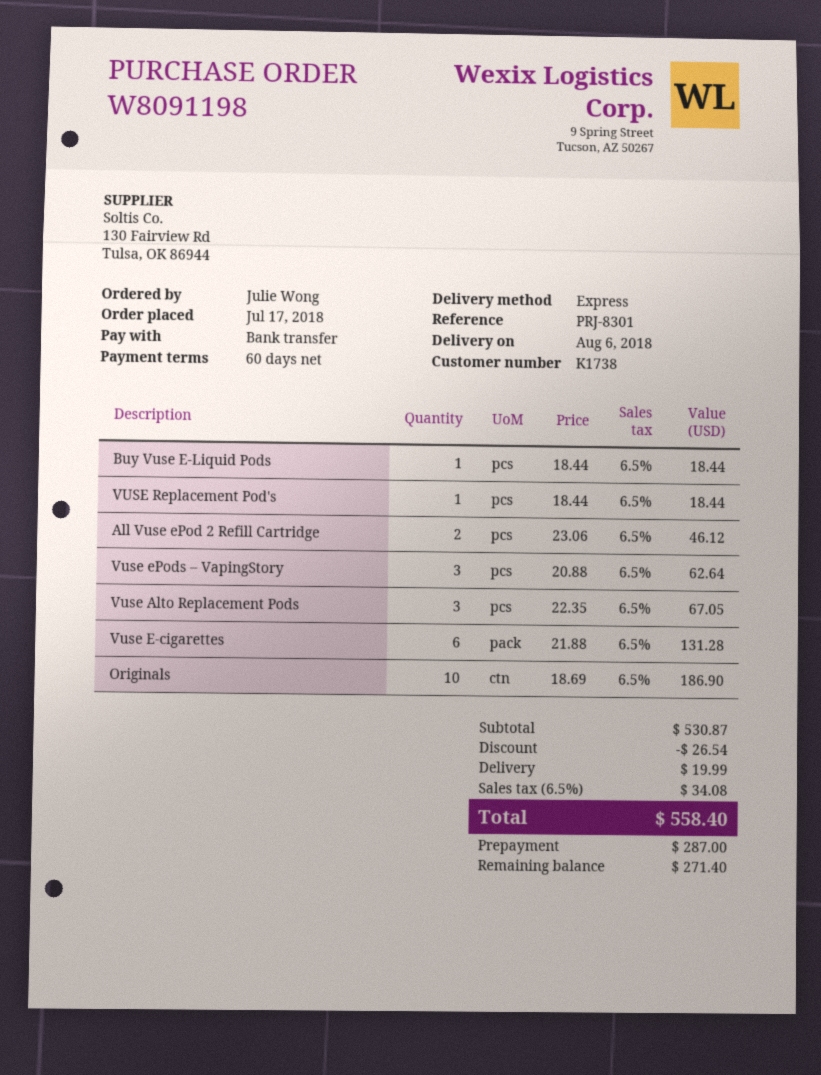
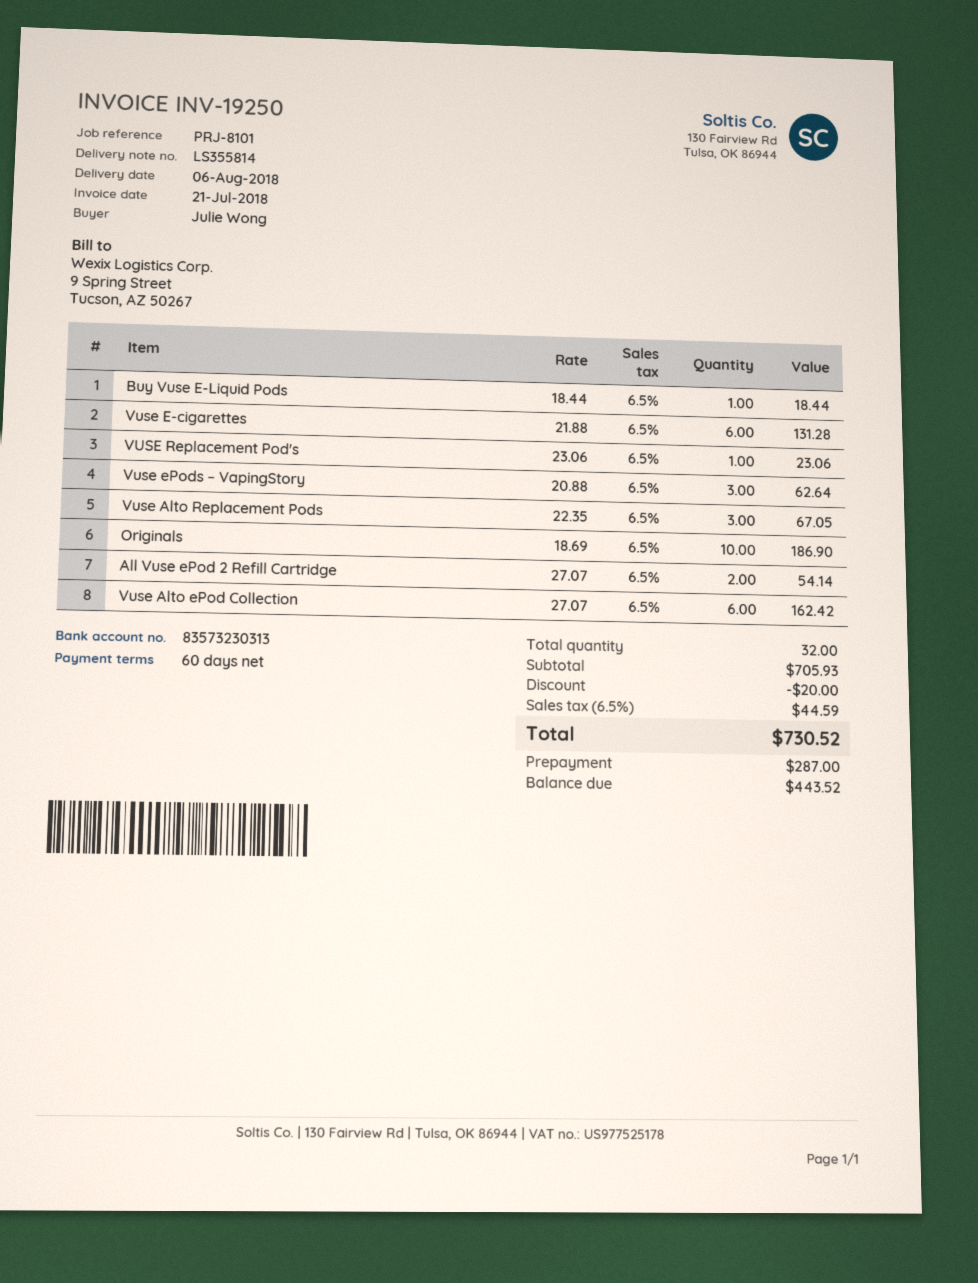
reference: PRJ-8301 -> PRJ-8101
VUSE Replacement Pod's: 1 x 18.44 = 18.44 -> 1 x 23.06 = 23.06
All Vuse ePod 2 Refill Cartridge: 2 x 23.06 = 46.12 -> 2 x 27.07 = 54.14
Vuse Alto ePod Collection: none -> 6 x 27.07 = 162.42
subtotal: 530.87 -> 705.93
discount: 26.54 -> 20.00
shipping: 19.99 -> none
tax: 6.5% = 34.08 -> 6.5% = 44.59
total: 558.40 -> 730.52
balance: 271.40 -> 443.52

